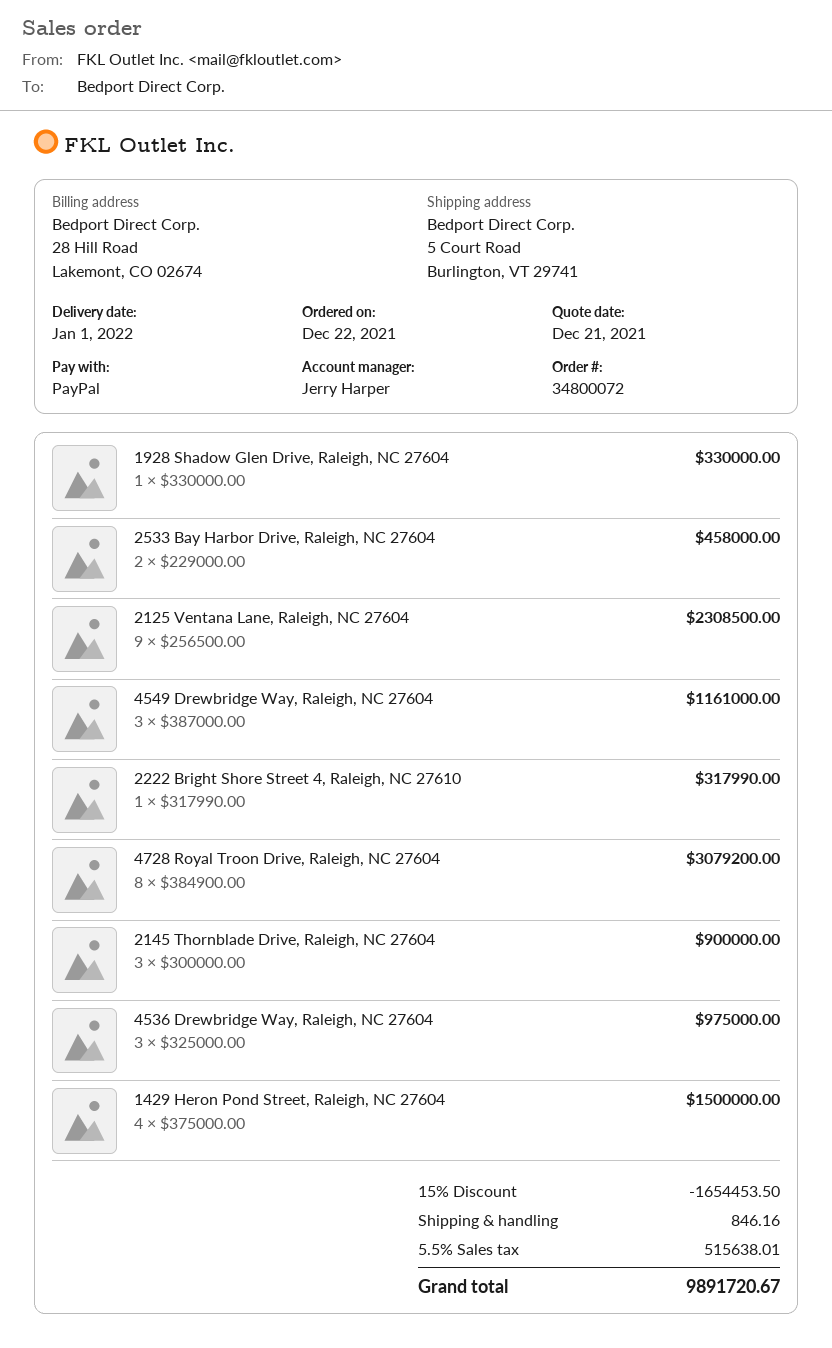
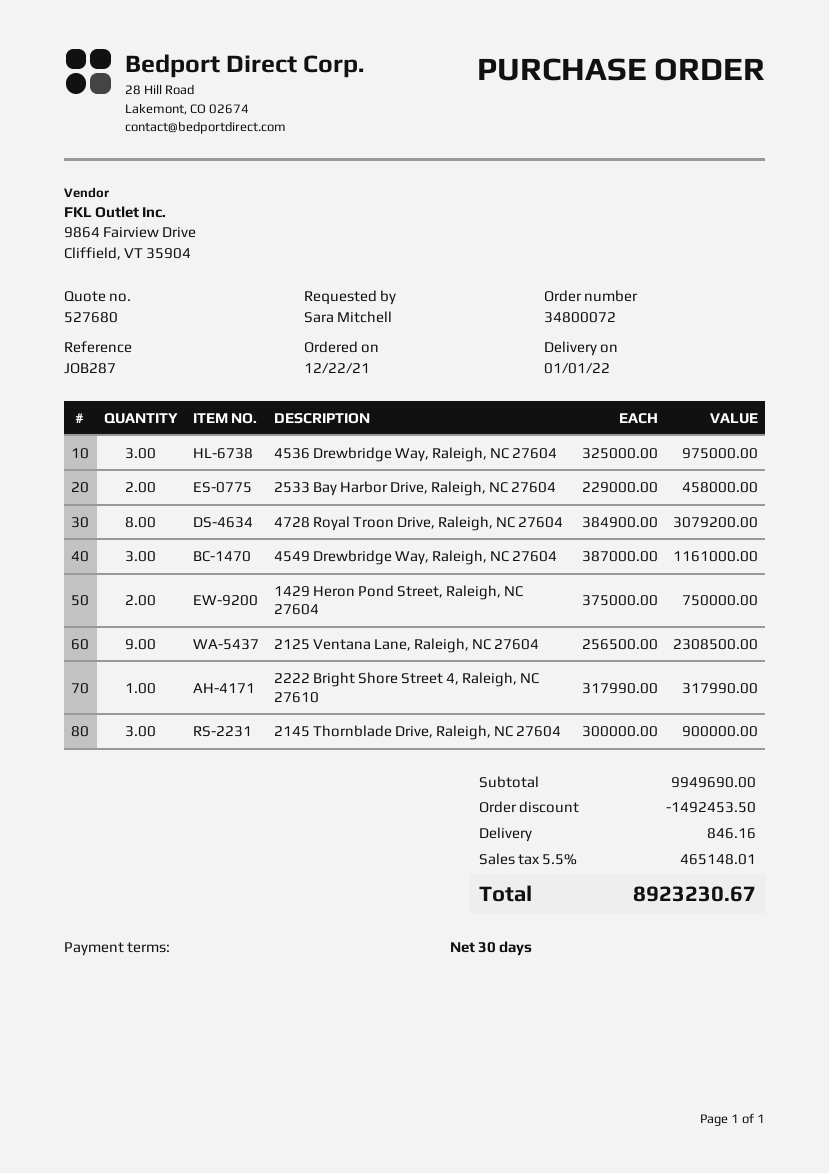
1928 Shadow Glen Drive, Raleigh, NC 27604: 1 x 330000.00 = 330000.00 -> none
1429 Heron Pond Street, Raleigh, NC 27604: 4 x 375000.00 = 1500000.00 -> 2 x 375000.00 = 750000.00
discount: 1654453.50 -> 1492453.50
tax: 5.5% = 515638.01 -> 5.5% = 465148.01
total: 9891720.67 -> 8923230.67

